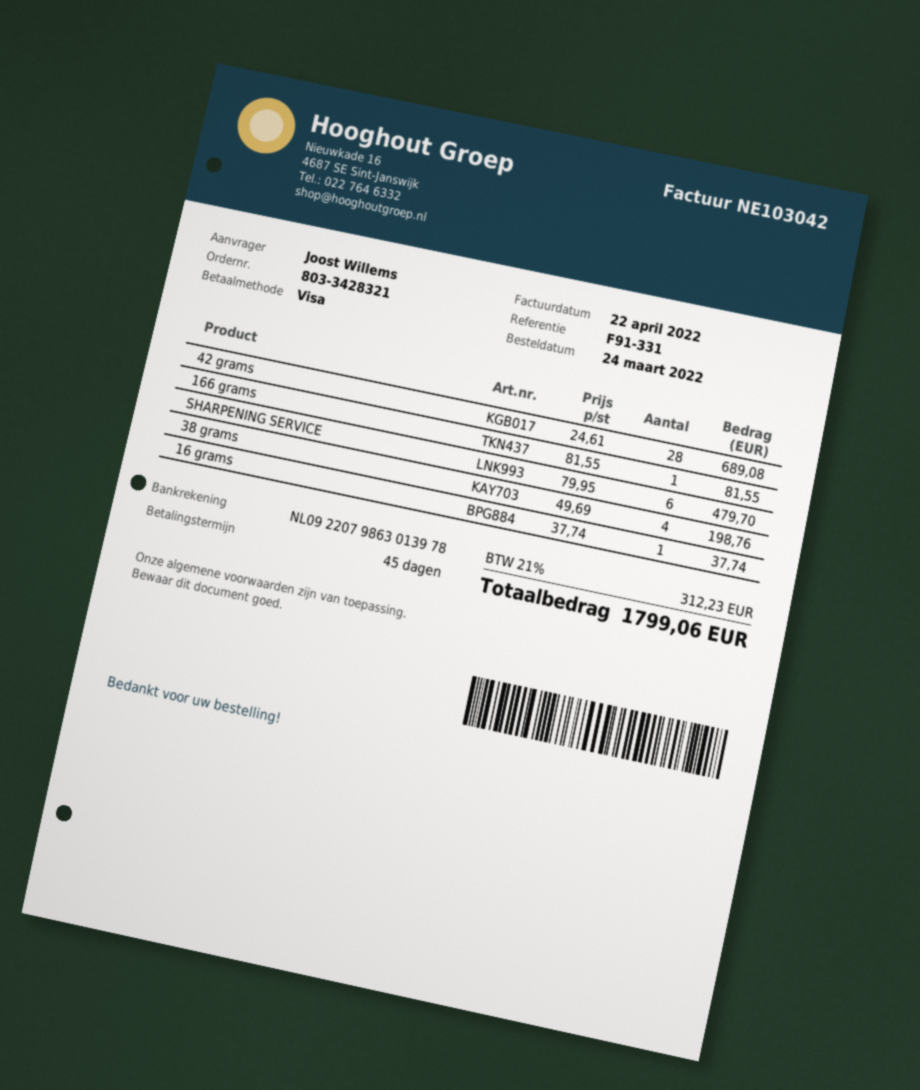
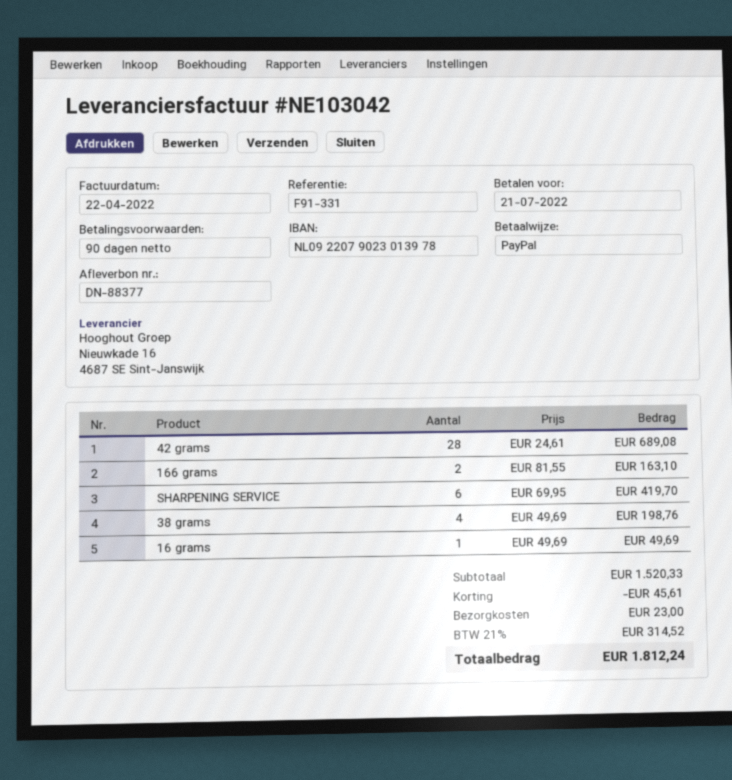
payment terms: 45 days -> 90 days
payment method: Visa -> PayPal
bank account: NL0922079863013978 -> NL0922079023013978
166 grams: 1 x 81.55 = 81.55 -> 2 x 81.55 = 163.10
SHARPENING SERVICE: 6 x 79.95 = 479.70 -> 6 x 69.95 = 419.70
16 grams: 1 x 37.74 = 37.74 -> 1 x 49.69 = 49.69
discount: none -> 45.61
shipping: none -> 23.00
tax: 21% = 312.23 -> 21% = 314.52
total: 1799.06 -> 1812.24

